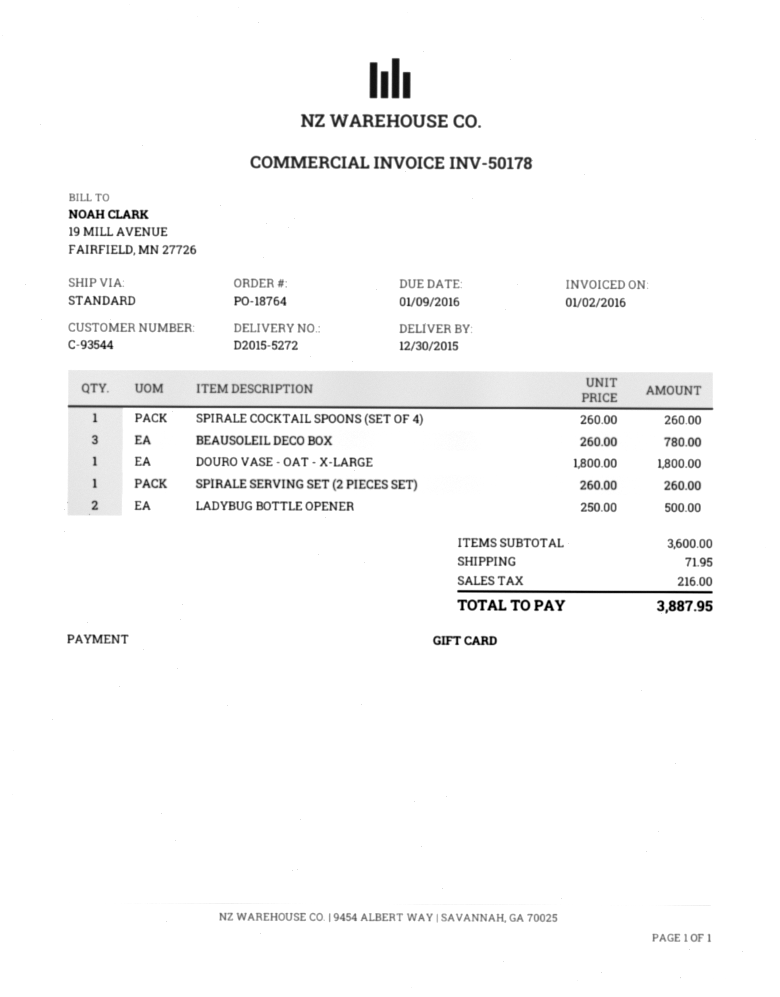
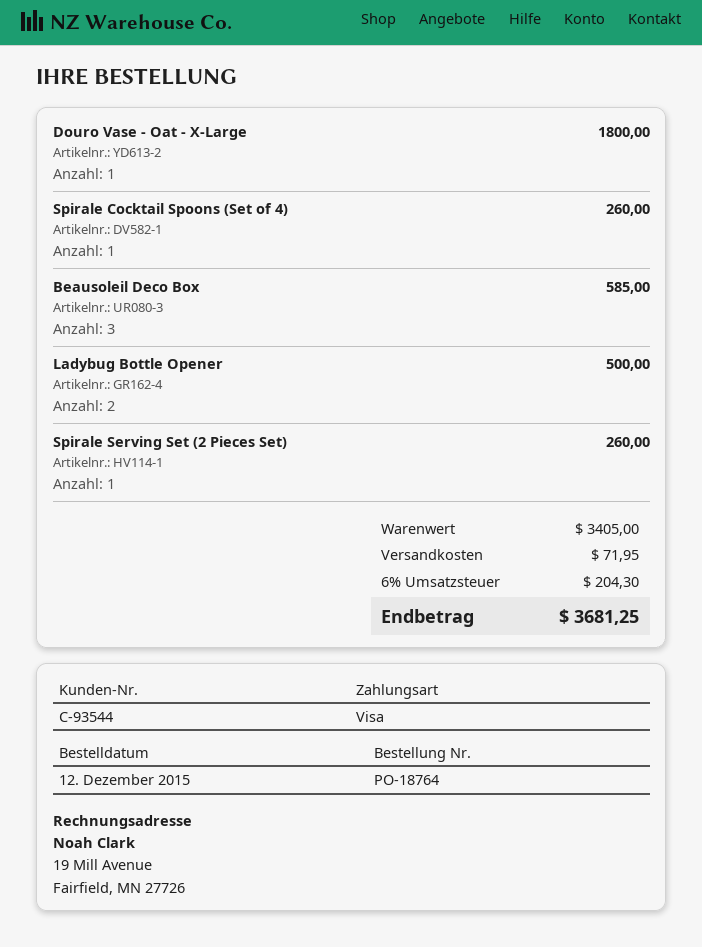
payment method: gift card -> Visa
BEAUSOLEIL DECO BOX: 3 for 780.00 -> 3 for 585.00
subtotal: 3600.00 -> 3405.00
tax: 216.00 -> 204.30
total: 3887.95 -> 3681.25

